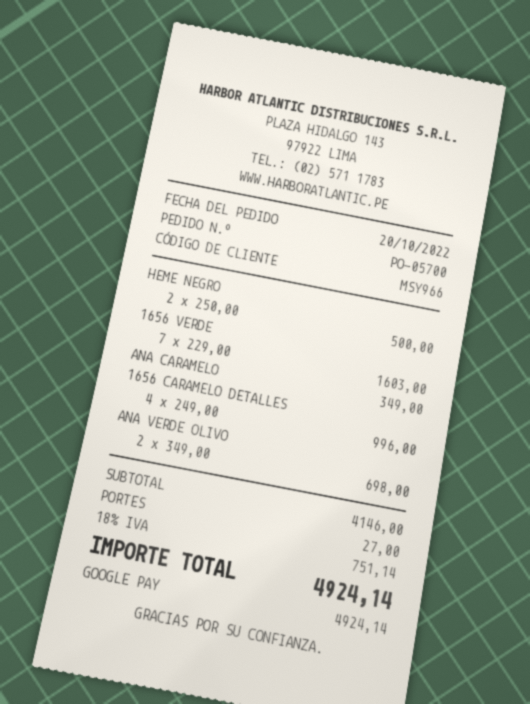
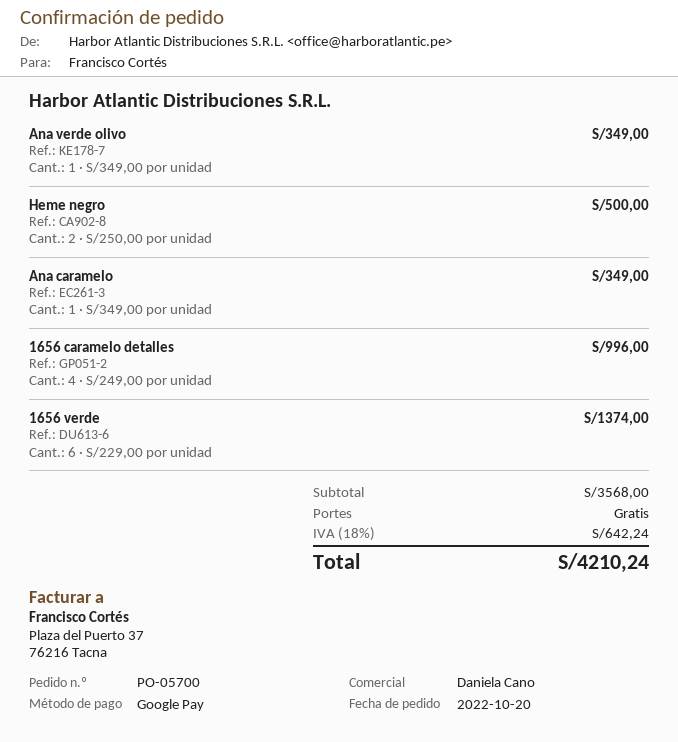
1656 VERDE: 7 x 229.00 = 1603.00 -> 6 x 229.00 = 1374.00
ANA VERDE OLIVO: 2 x 349.00 = 698.00 -> 1 x 349.00 = 349.00
subtotal: 4146.00 -> 3568.00
shipping: 27.00 -> 0.00
tax: 18% = 751.14 -> 18% = 642.24
total: 4924.14 -> 4210.24

